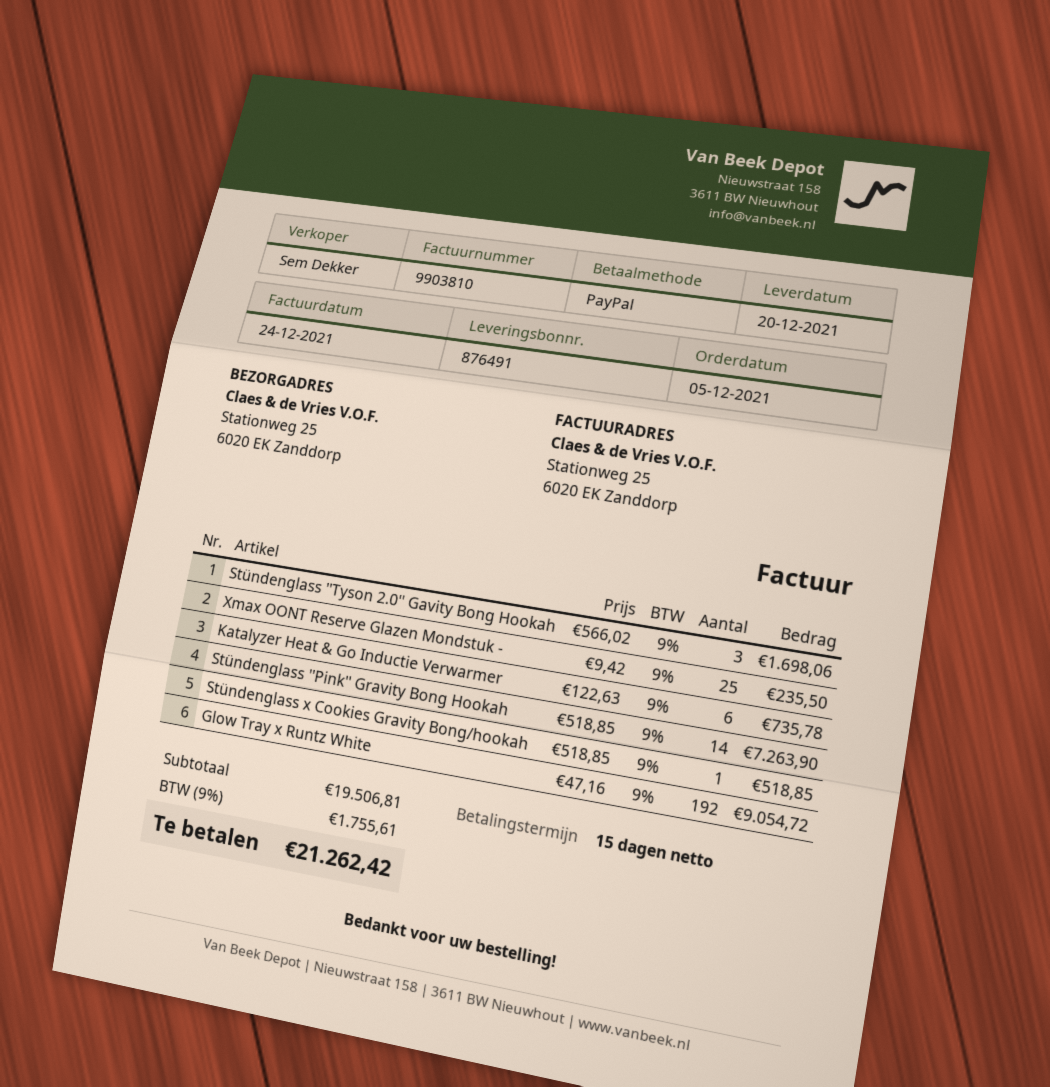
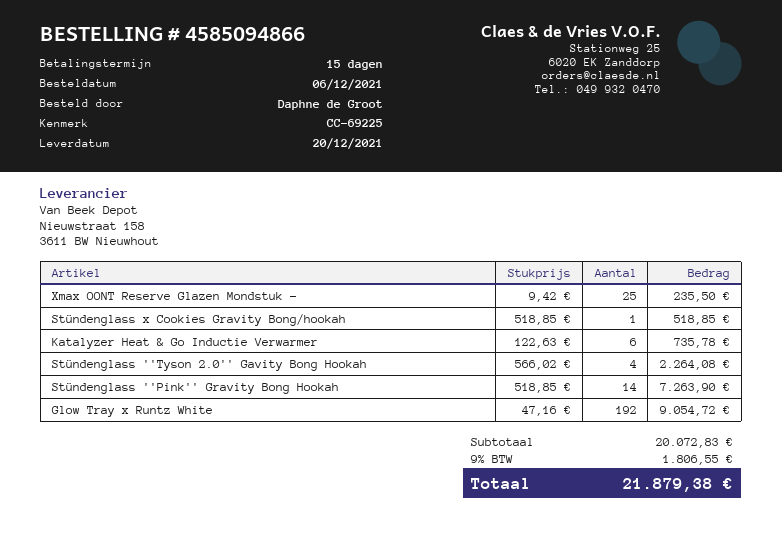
order date: 2021-12-05 -> 2021-12-06
Stündenglass ''Tyson 2.0'' Gavity Bong Hookah: 3 x 566.02 = 1698.06 -> 4 x 566.02 = 2264.08
subtotal: 19506.81 -> 20072.83
tax: 9% = 1755.61 -> 9% = 1806.55
total: 21262.42 -> 21879.38

